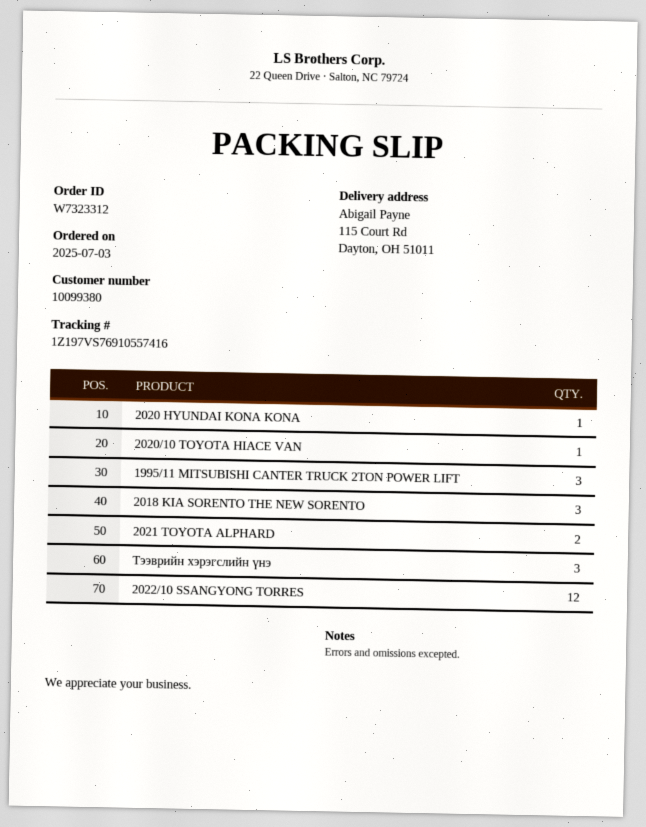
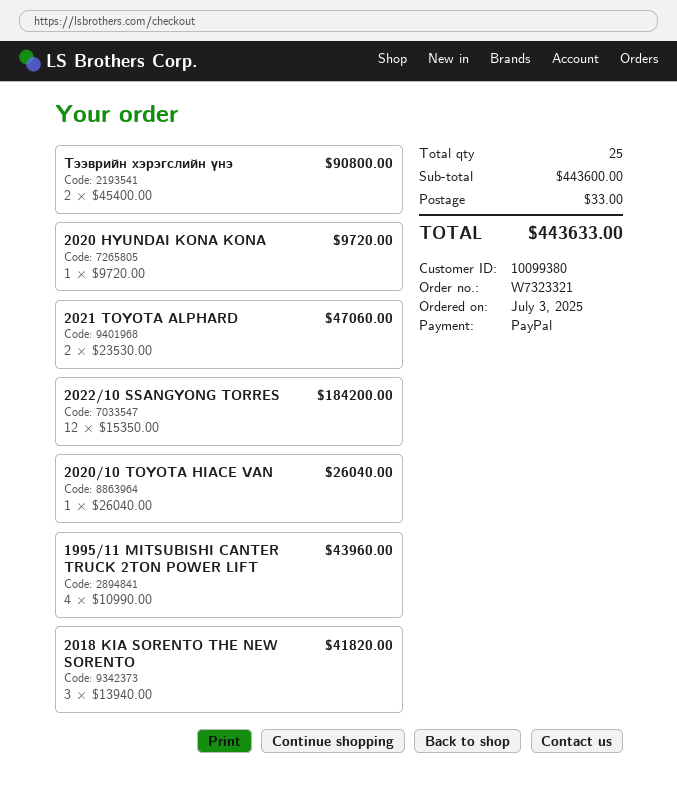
order number: W7323312 -> W7323321
1995/11 MITSUBISHI CANTER TRUCK 2TON POWER LIFT: 3 -> 4
Тээврийн хэрэгслийн үнэ: 3 -> 2

